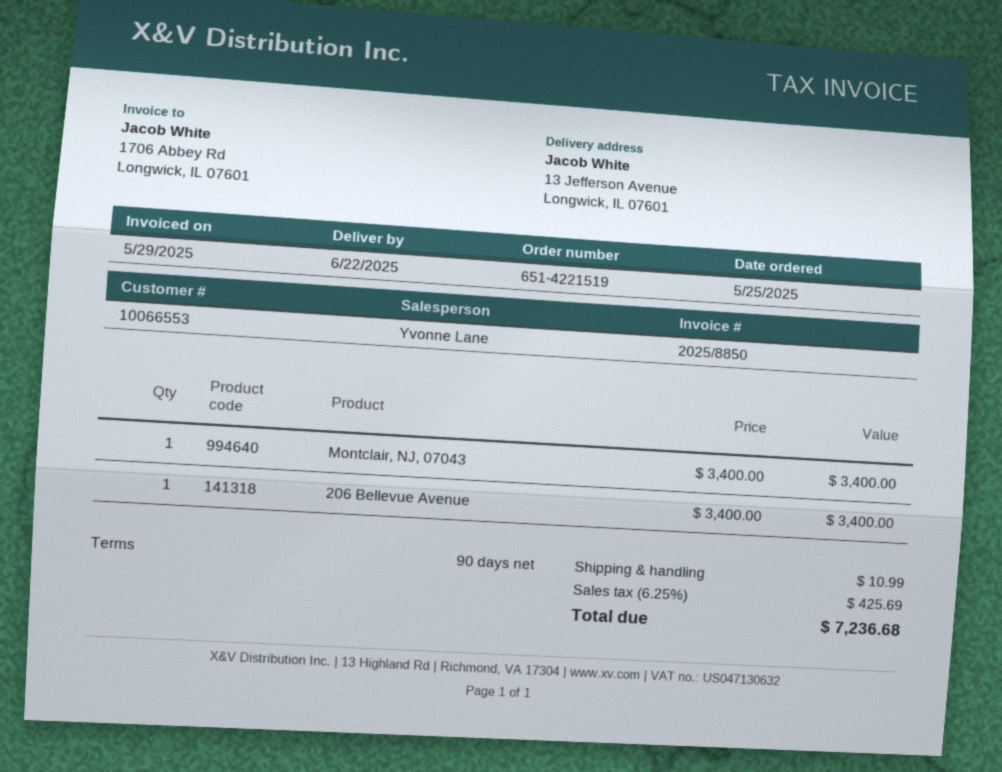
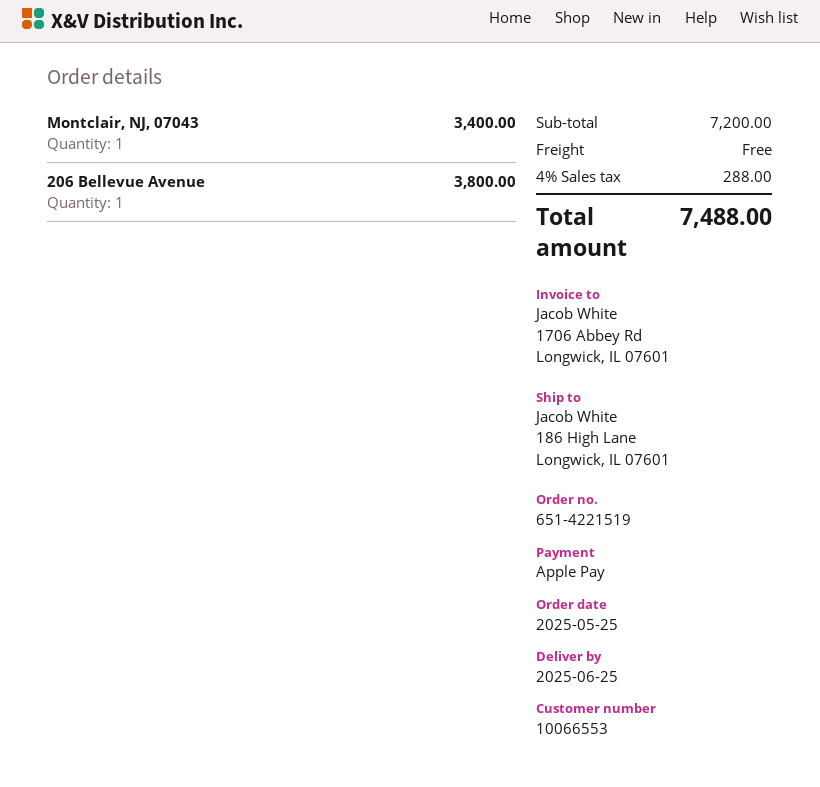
delivery date: 2025-06-22 -> 2025-06-25
ship to: 13 Jefferson Avenue, Longwick, IL 07601 -> 186 High Lane, Longwick, IL 07601
206 Bellevue Avenue: 1 for 3400.00 -> 1 for 3800.00
shipping: 10.99 -> 0.00
tax: 6.25% = 425.69 -> 4% = 288.00
total: 7236.68 -> 7488.00

